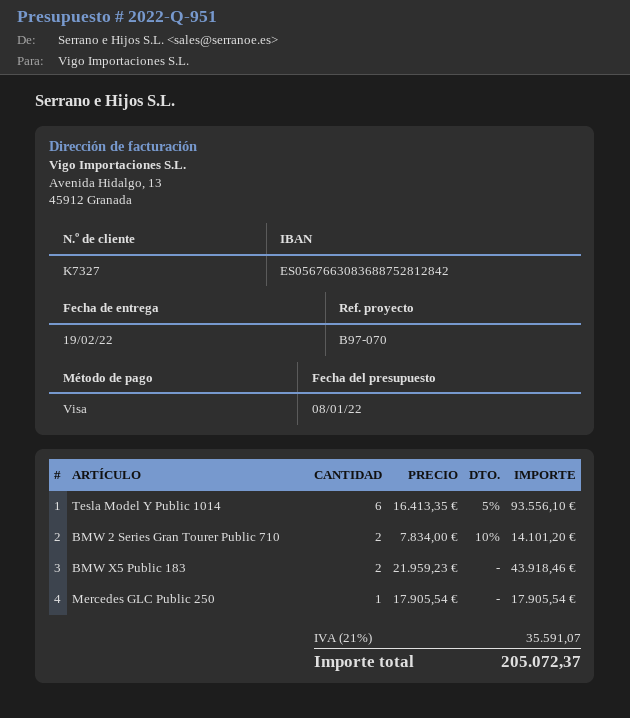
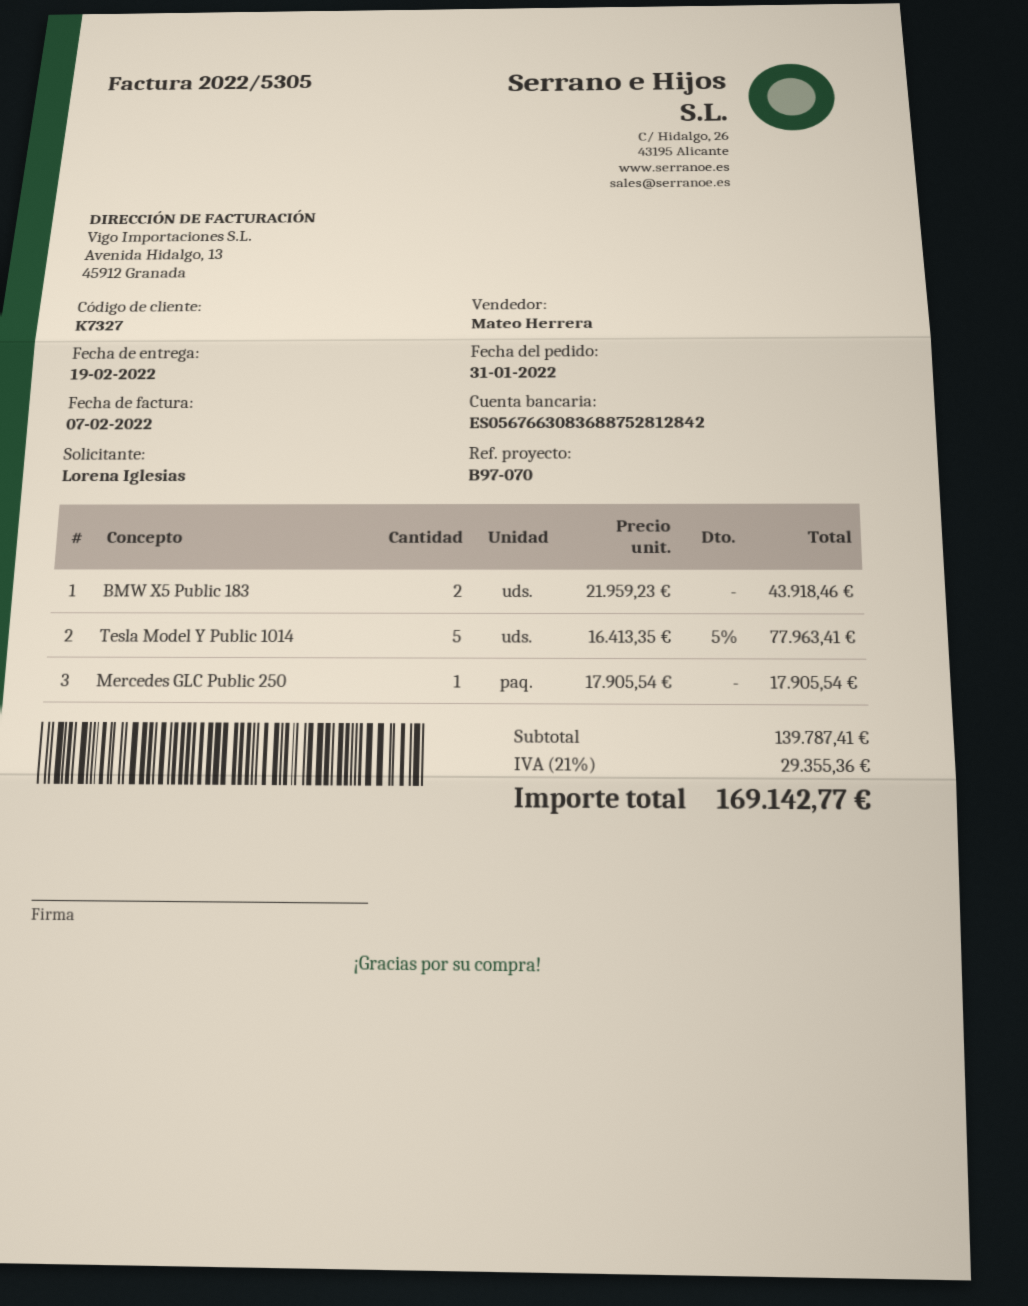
Tesla Model Y Public 1014: 6 x 16413.35 - 5% = 93556.10 -> 5 x 16413.35 - 5% = 77963.41
BMW 2 Series Gran Tourer Public 710: 2 x 7834.00 - 10% = 14101.20 -> none
tax: 21% = 35591.07 -> 21% = 29355.36
total: 205072.37 -> 169142.77

